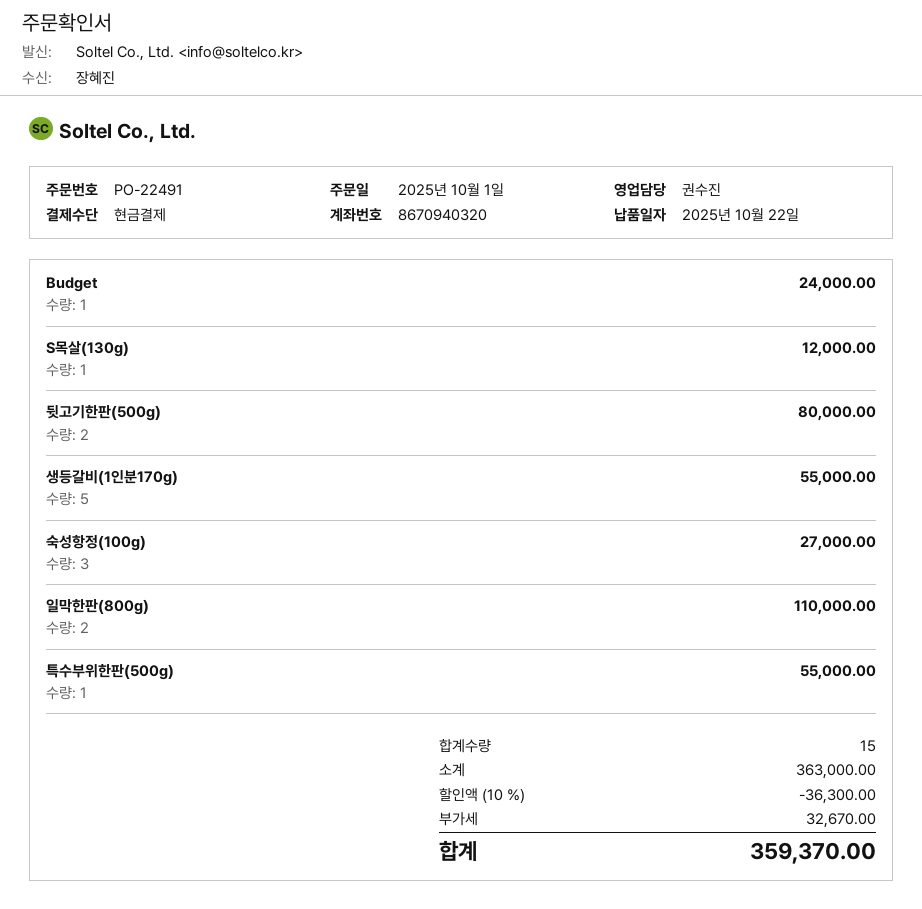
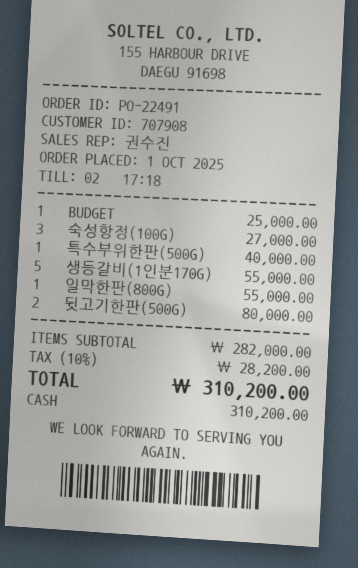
Budget: 1 for 24000.00 -> 1 for 25000.00
S목살(130g): 1 for 12000.00 -> none
일막한판(800g): 2 for 110000.00 -> 1 for 55000.00
특수부위한판(500g): 1 for 55000.00 -> 1 for 40000.00
subtotal: 363000.00 -> 282000.00
discount: 10% = 36300.00 -> none
tax: 32670.00 -> 28200.00
total: 359370.00 -> 310200.00

